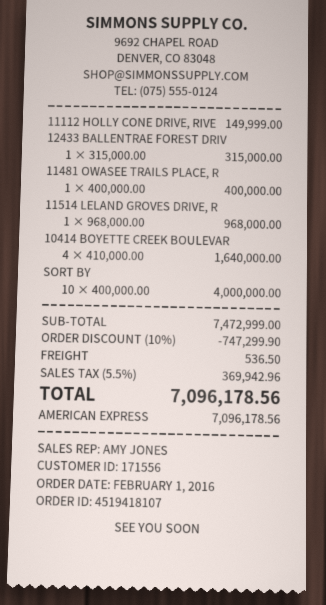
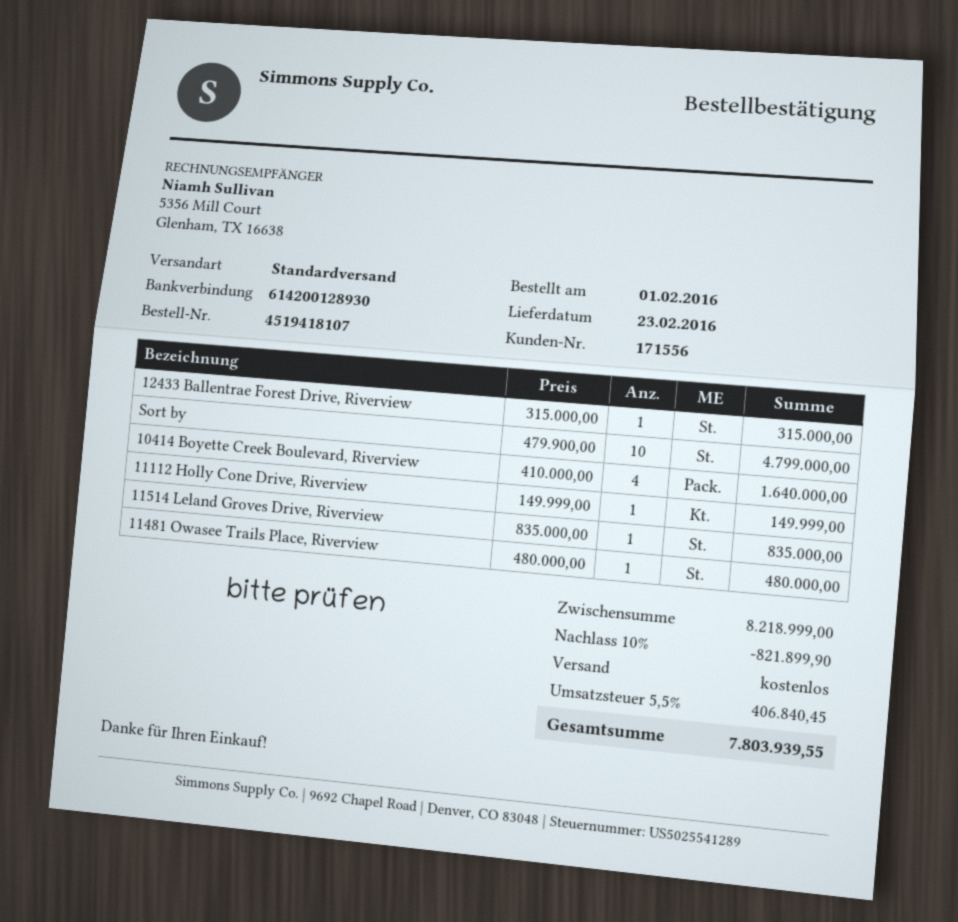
11481 OWASEE TRAILS PLACE, R: 1 x 400000.00 = 400000.00 -> 1 x 480000.00 = 480000.00
11514 LELAND GROVES DRIVE, R: 1 x 968000.00 = 968000.00 -> 1 x 835000.00 = 835000.00
SORT BY: 10 x 400000.00 = 4000000.00 -> 10 x 479900.00 = 4799000.00
subtotal: 7472999.00 -> 8218999.00
discount: 10% = 747299.90 -> 10% = 821899.90
shipping: 536.50 -> 0.00
tax: 5.5% = 369942.96 -> 5.5% = 406840.45
total: 7096178.56 -> 7803939.55

